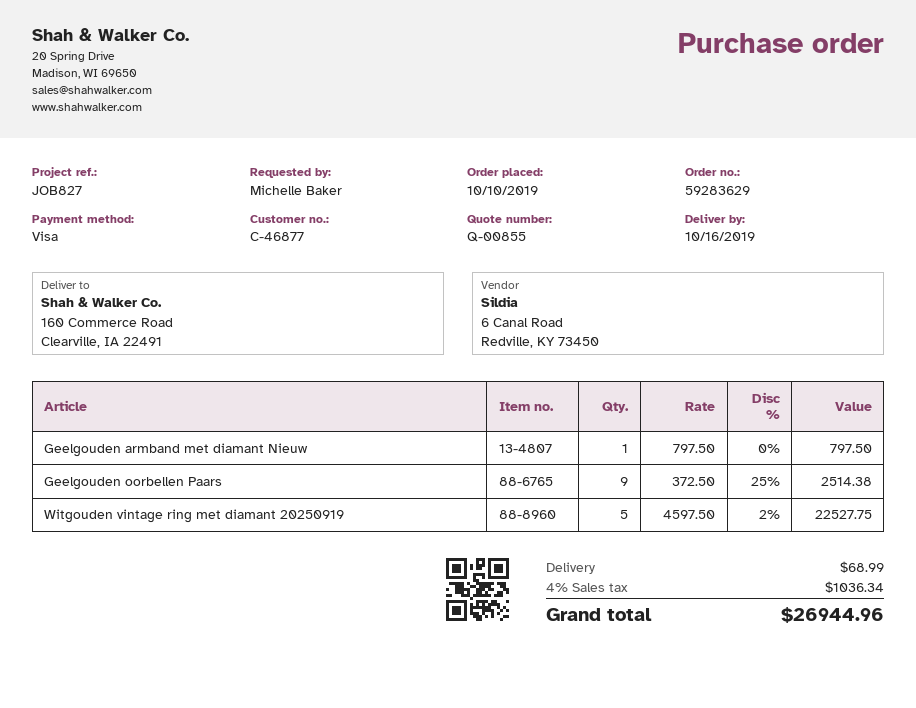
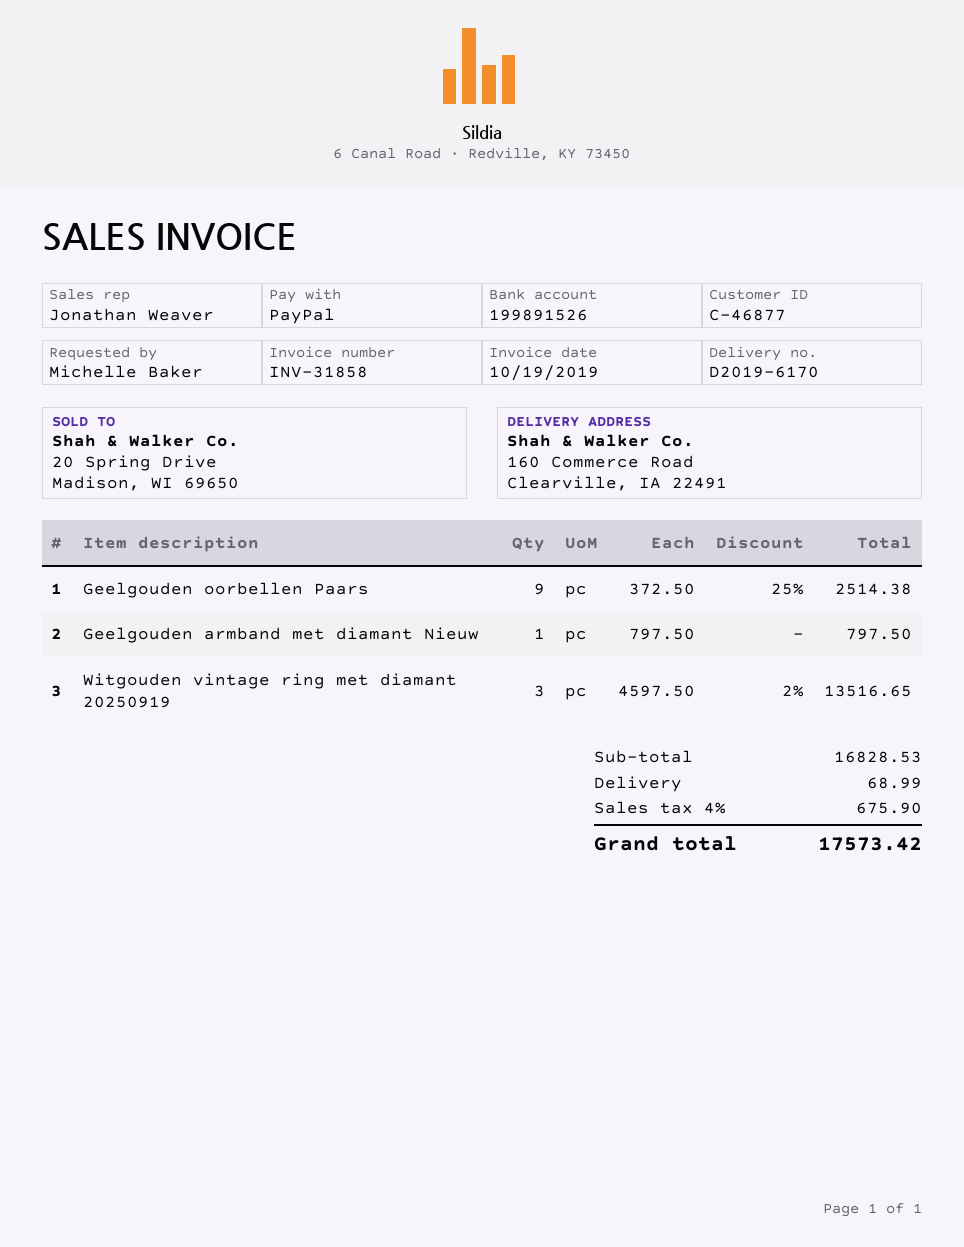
payment method: Visa -> PayPal
Witgouden vintage ring met diamant 20250919: 5 x 4597.50 - 2% = 22527.75 -> 3 x 4597.50 - 2% = 13516.65
tax: 4% = 1036.34 -> 4% = 675.90
total: 26944.96 -> 17573.42

